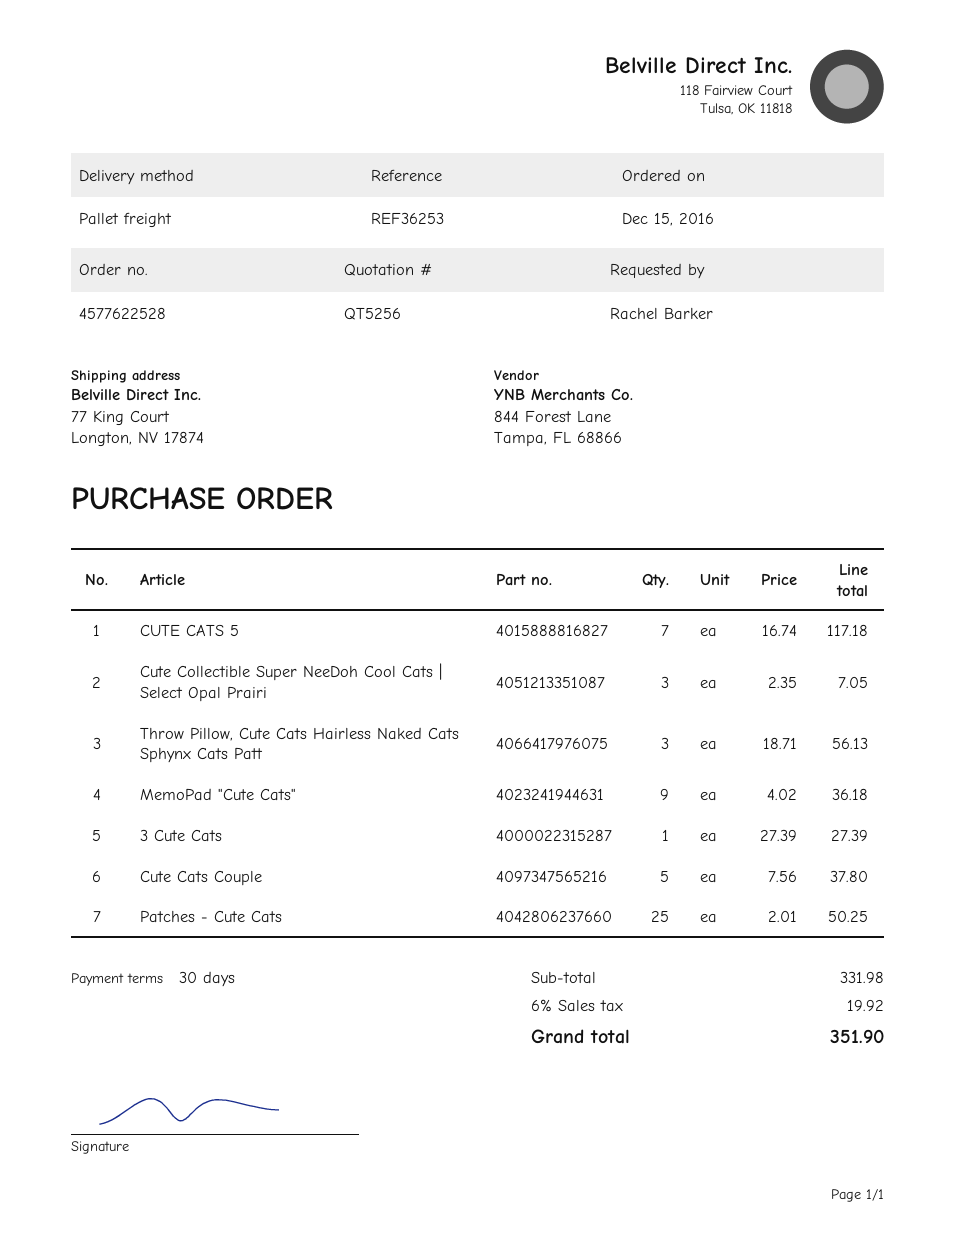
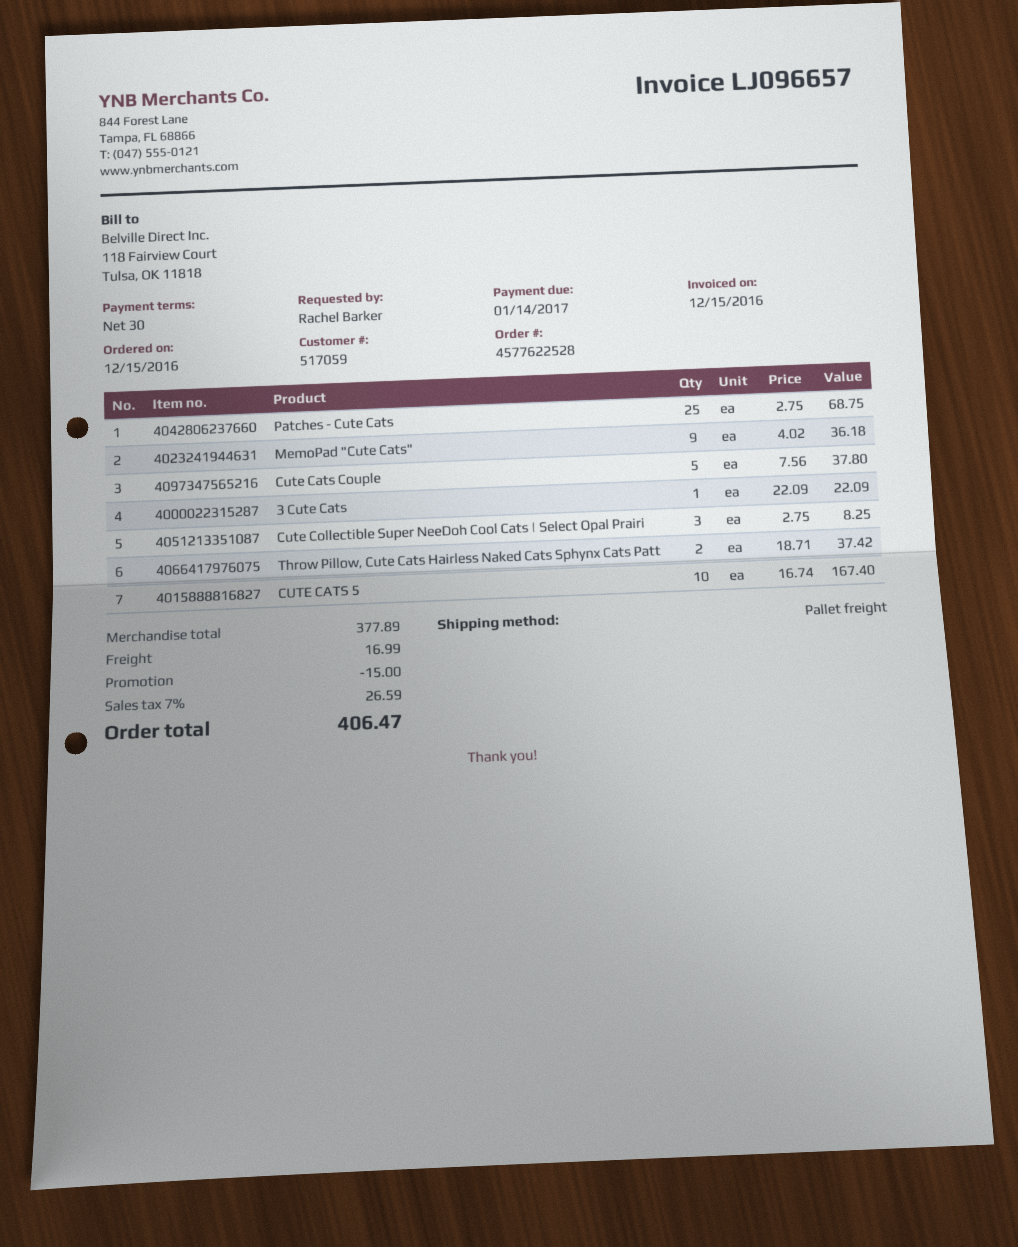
CUTE CATS 5: 7 x 16.74 = 117.18 -> 10 x 16.74 = 167.40
Cute Collectible Super NeeDoh Cool Cats | Select Opal Prairi: 3 x 2.35 = 7.05 -> 3 x 2.75 = 8.25
Throw Pillow, Cute Cats Hairless Naked Cats Sphynx Cats Patt: 3 x 18.71 = 56.13 -> 2 x 18.71 = 37.42
3 Cute Cats: 1 x 27.39 = 27.39 -> 1 x 22.09 = 22.09
Patches - Cute Cats: 25 x 2.01 = 50.25 -> 25 x 2.75 = 68.75
subtotal: 331.98 -> 377.89
discount: none -> 15.00
shipping: none -> 16.99
tax: 6% = 19.92 -> 7% = 26.59
total: 351.90 -> 406.47

